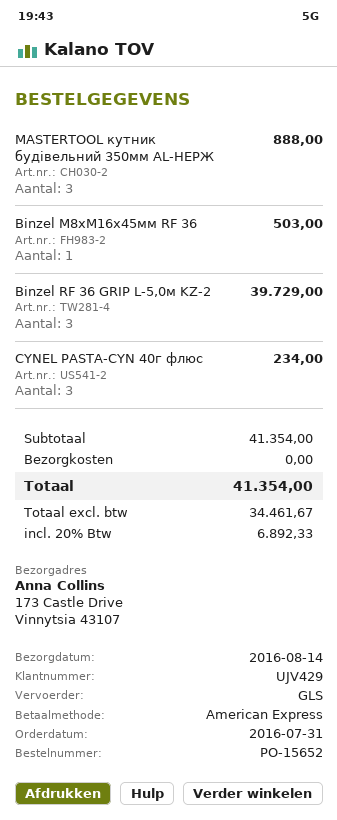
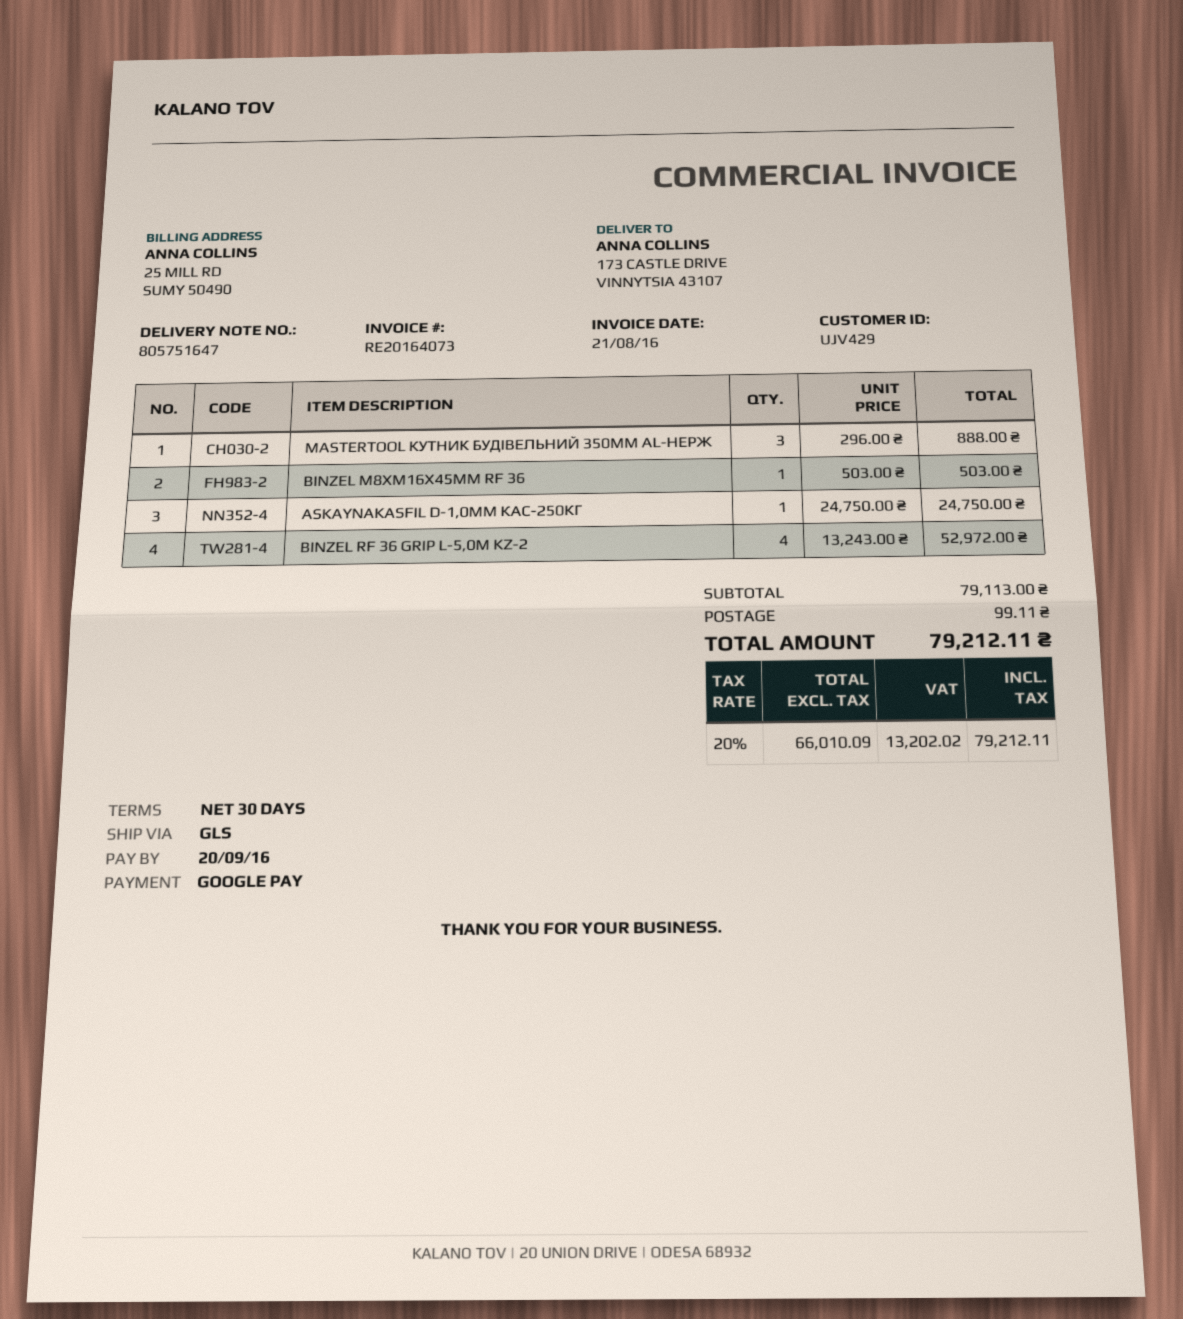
payment method: American Express -> Google Pay
Binzel RF 36 GRIP L-5,0м KZ-2: 3 for 39729.00 -> 4 for 52972.00
CYNEL PASTA-CYN 40г флюс: 3 for 234.00 -> none
ASKAYNAKASFIL D-1,0ММ КАС-250КГ: none -> 1 for 24750.00
subtotal: 41354.00 -> 79113.00
shipping: 0.00 -> 99.11
net: 34461.67 -> 66010.09
tax: 20% = 6892.33 -> 20% = 13202.02
total: 41354.00 -> 79212.11

